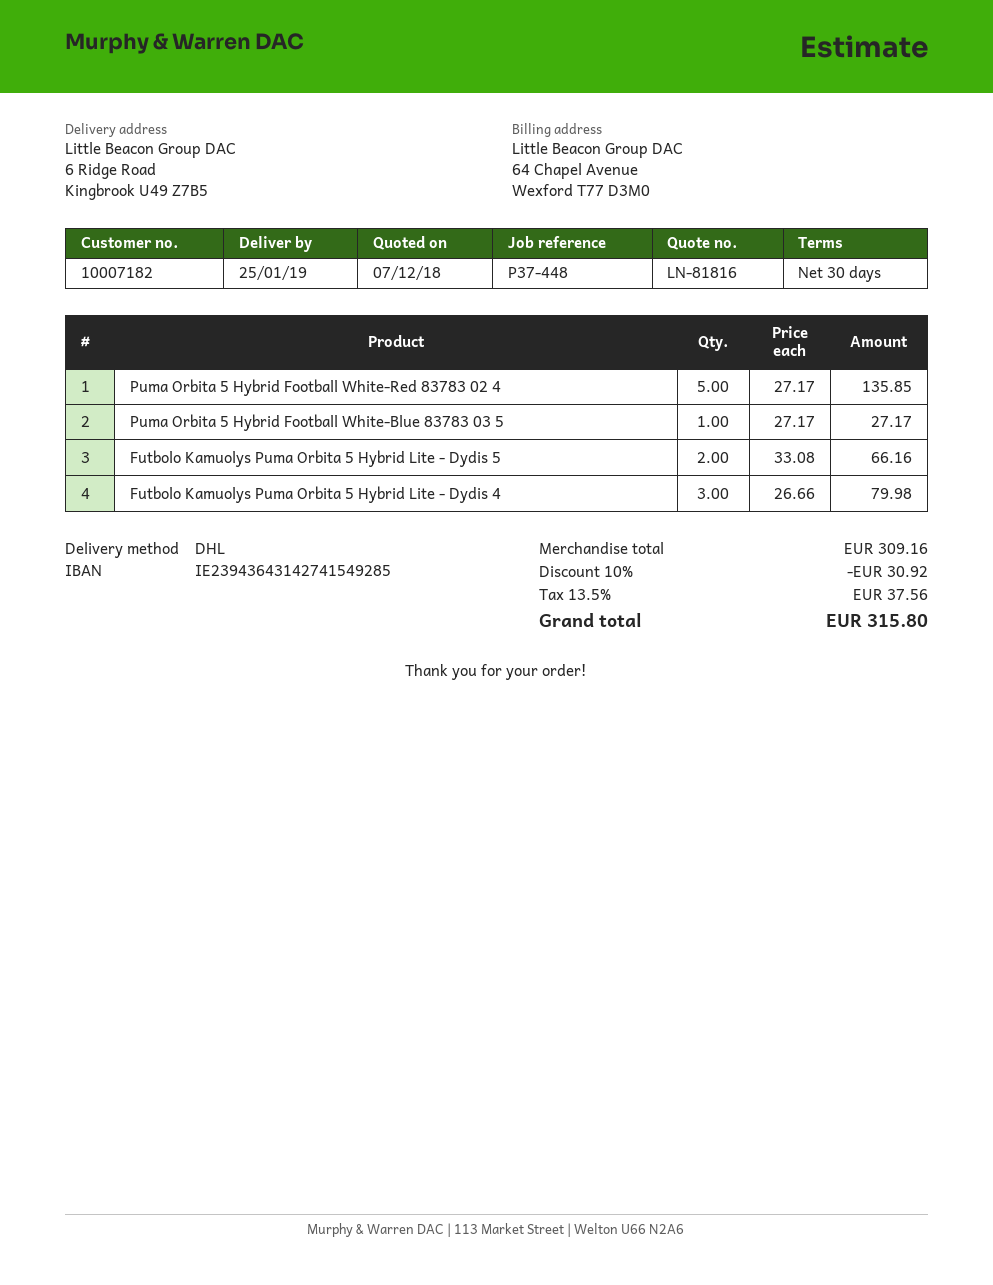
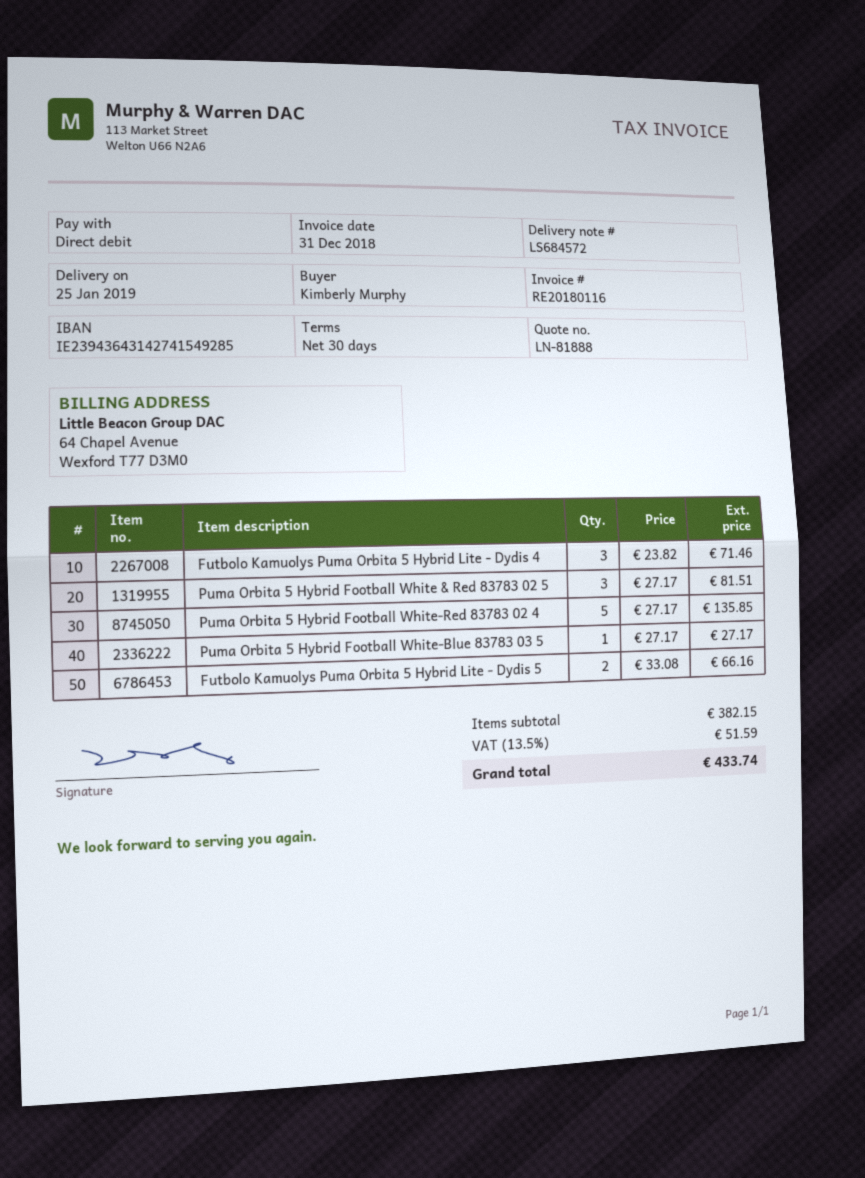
quote number: LN-81816 -> LN-81888
Futbolo Kamuolys Puma Orbita 5 Hybrid Lite - Dydis 4: 3 x 26.66 = 79.98 -> 3 x 23.82 = 71.46
Puma Orbita 5 Hybrid Football White & Red 83783 02 5: none -> 3 x 27.17 = 81.51
subtotal: 309.16 -> 382.15
discount: 10% = 30.92 -> none
tax: 13.5% = 37.56 -> 13.5% = 51.59
total: 315.80 -> 433.74

